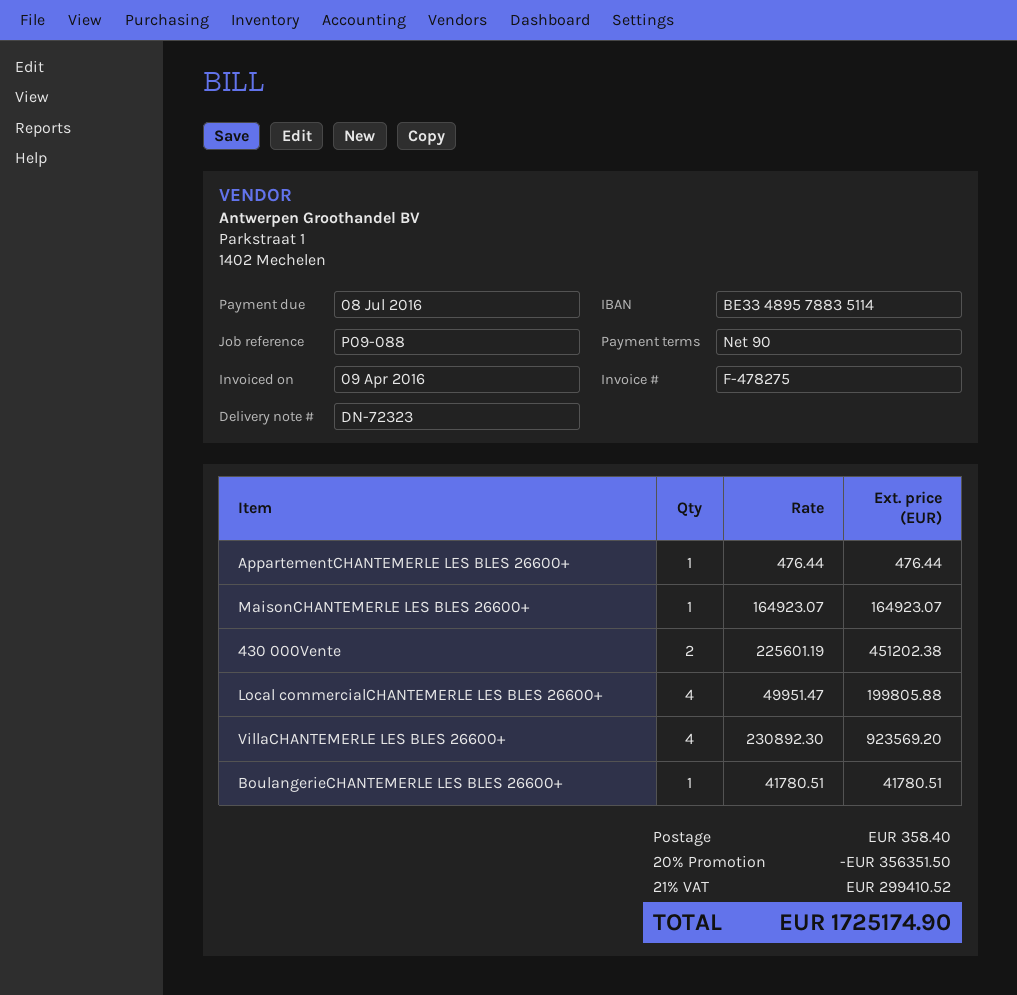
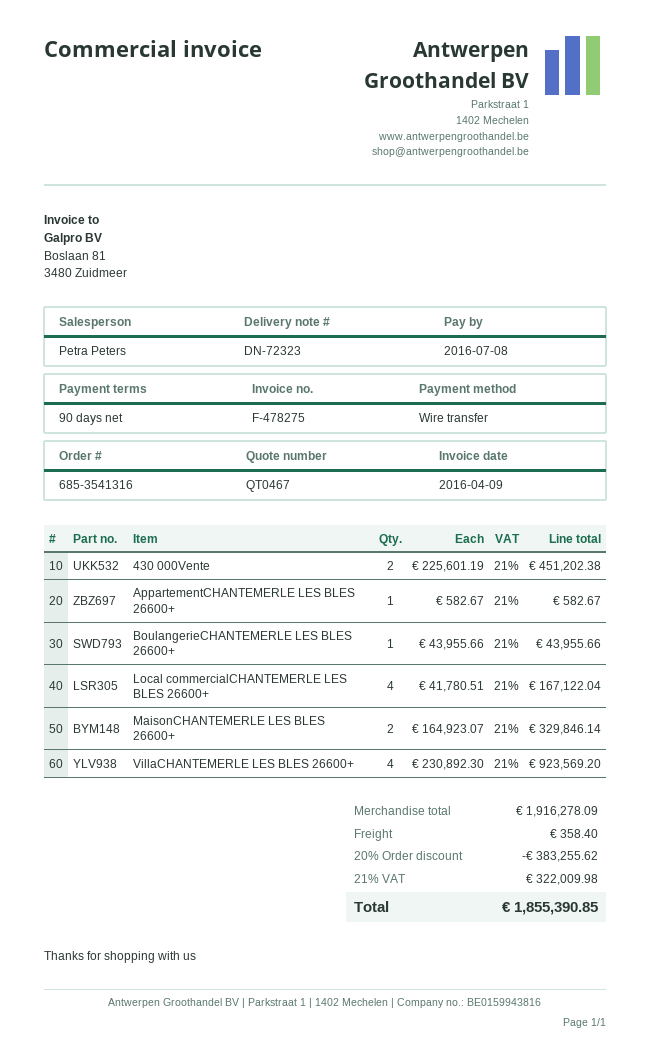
AppartementCHANTEMERLE LES BLES 26600+: 1 x 476.44 = 476.44 -> 1 x 582.67 = 582.67
MaisonCHANTEMERLE LES BLES 26600+: 1 x 164923.07 = 164923.07 -> 2 x 164923.07 = 329846.14
Local commercialCHANTEMERLE LES BLES 26600+: 4 x 49951.47 = 199805.88 -> 4 x 41780.51 = 167122.04
BoulangerieCHANTEMERLE LES BLES 26600+: 1 x 41780.51 = 41780.51 -> 1 x 43955.66 = 43955.66
discount: 20% = 356351.50 -> 20% = 383255.62
tax: 21% = 299410.52 -> 21% = 322009.98
total: 1725174.90 -> 1855390.85

